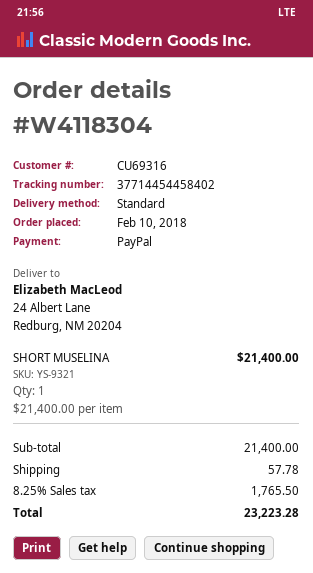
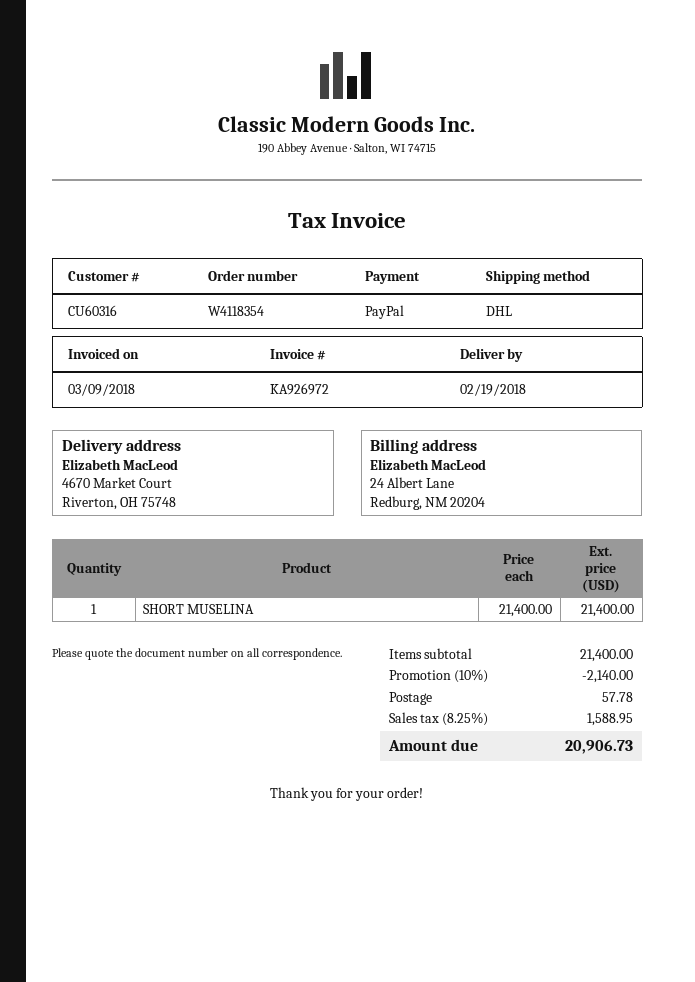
order number: W4118304 -> W4118354
customer number: CU69316 -> CU60316
shipping method: standard -> DHL
ship to: 24 Albert Lane, Redburg, NM 20204 -> 4670 Market Court, Riverton, OH 75748
discount: none -> 10% = 2140.00
tax: 8.25% = 1765.50 -> 8.25% = 1588.95
total: 23223.28 -> 20906.73

